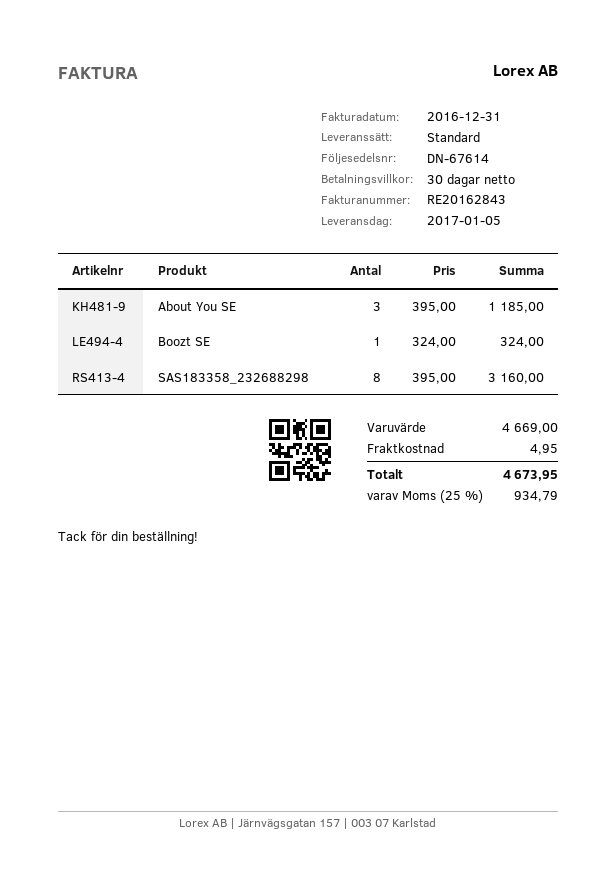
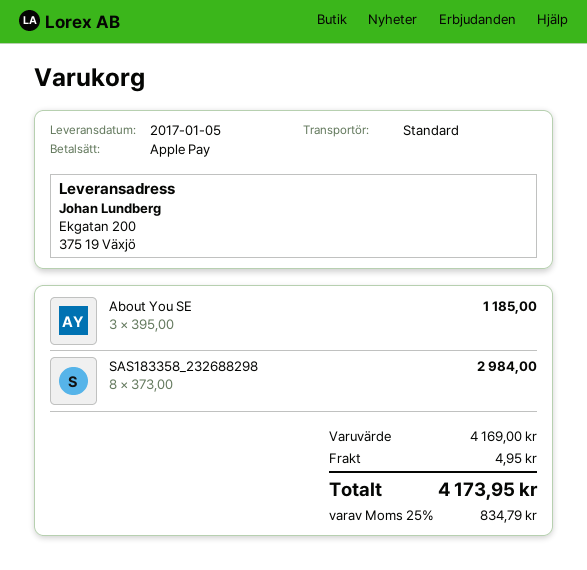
Boozt SE: 1 x 324.00 = 324.00 -> none
SAS183358_232688298: 8 x 395.00 = 3160.00 -> 8 x 373.00 = 2984.00
subtotal: 4669.00 -> 4169.00
tax: 25% = 934.79 -> 25% = 834.79
total: 4673.95 -> 4173.95

